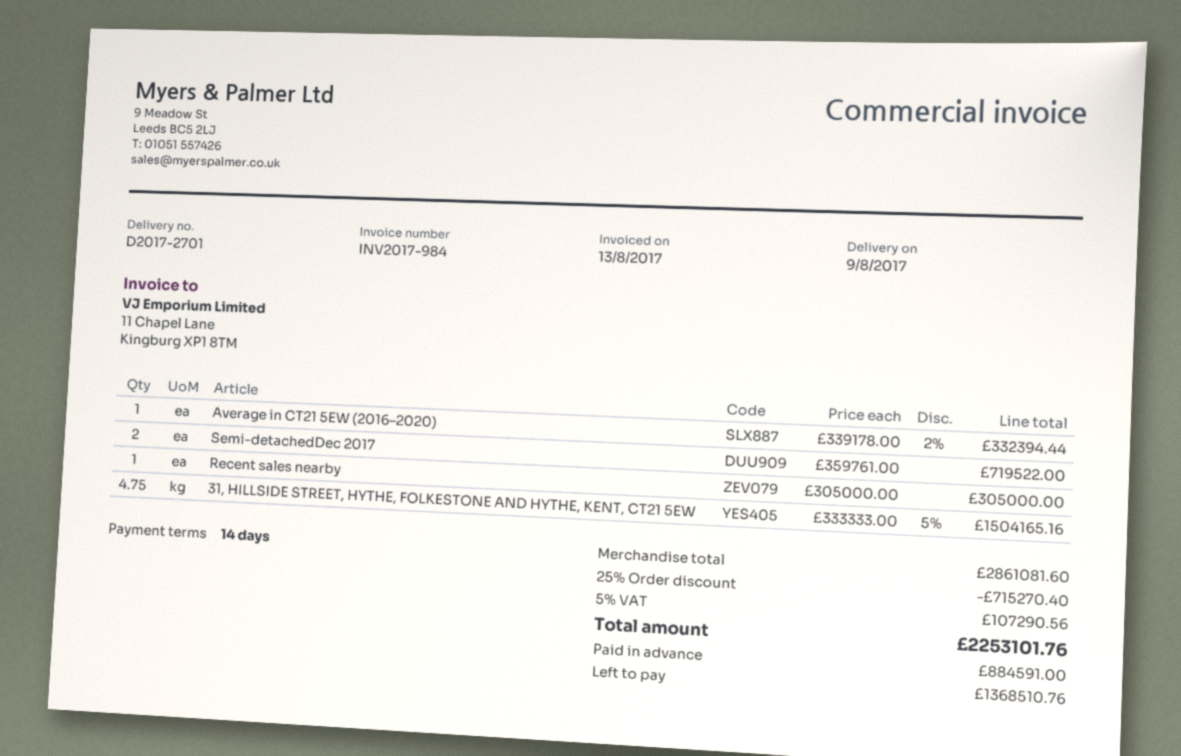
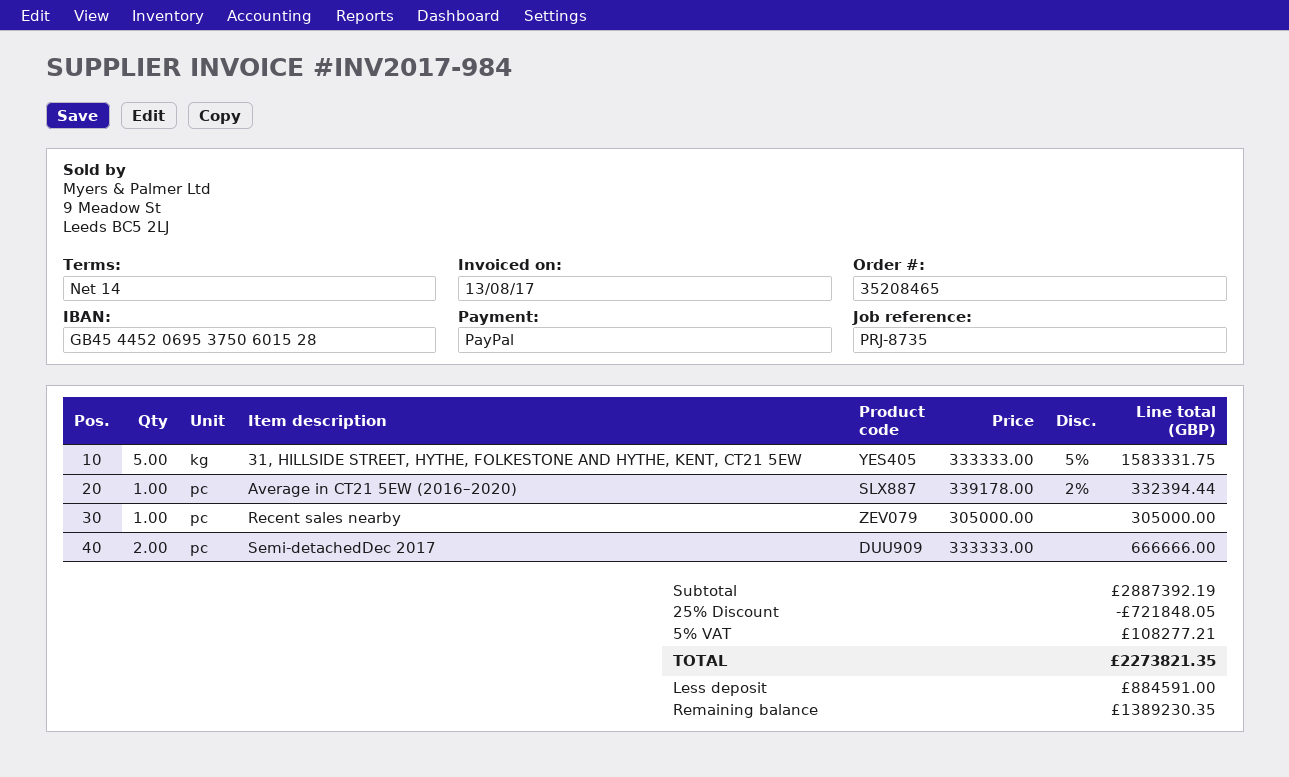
Semi-detachedDec 2017: 2 x 359761.00 = 719522.00 -> 2 x 333333.00 = 666666.00
31, HILLSIDE STREET, HYTHE, FOLKESTONE AND HYTHE, KENT, CT21 5EW: 4.75 x 333333.00 - 5% = 1504165.16 -> 5 x 333333.00 - 5% = 1583331.75
subtotal: 2861081.60 -> 2887392.19
discount: 25% = 715270.40 -> 25% = 721848.05
tax: 5% = 107290.56 -> 5% = 108277.21
total: 2253101.76 -> 2273821.35
balance: 1368510.76 -> 1389230.35

